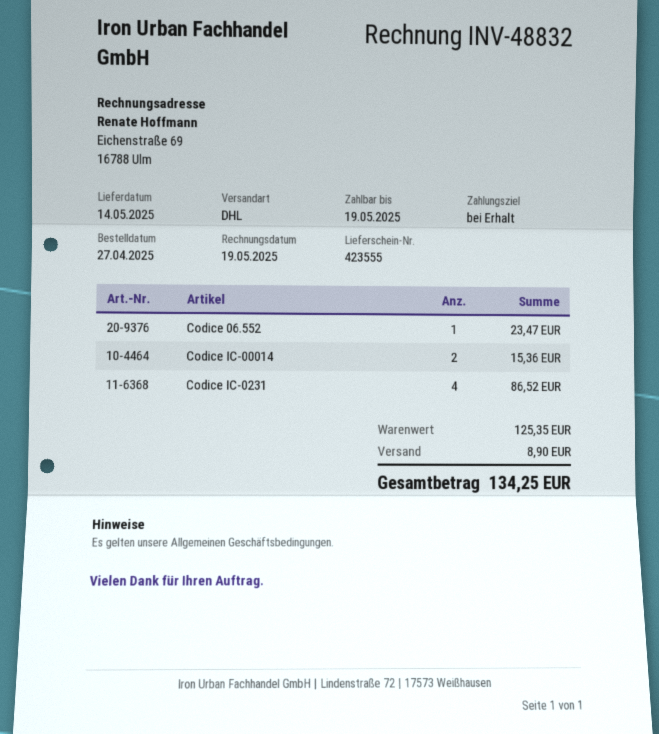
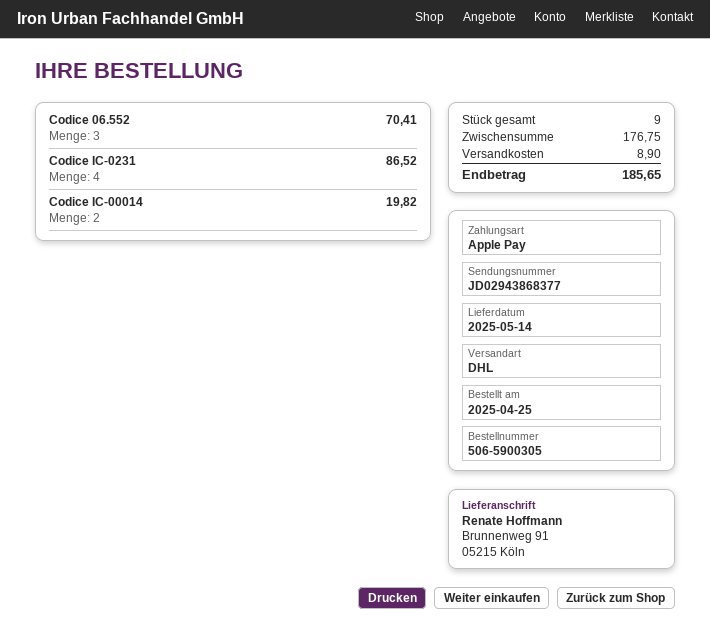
order date: 2025-04-27 -> 2025-04-25
Codice 06.552: 1 for 23.47 -> 3 for 70.41
Codice IC-00014: 2 for 15.36 -> 2 for 19.82
subtotal: 125.35 -> 176.75
total: 134.25 -> 185.65

